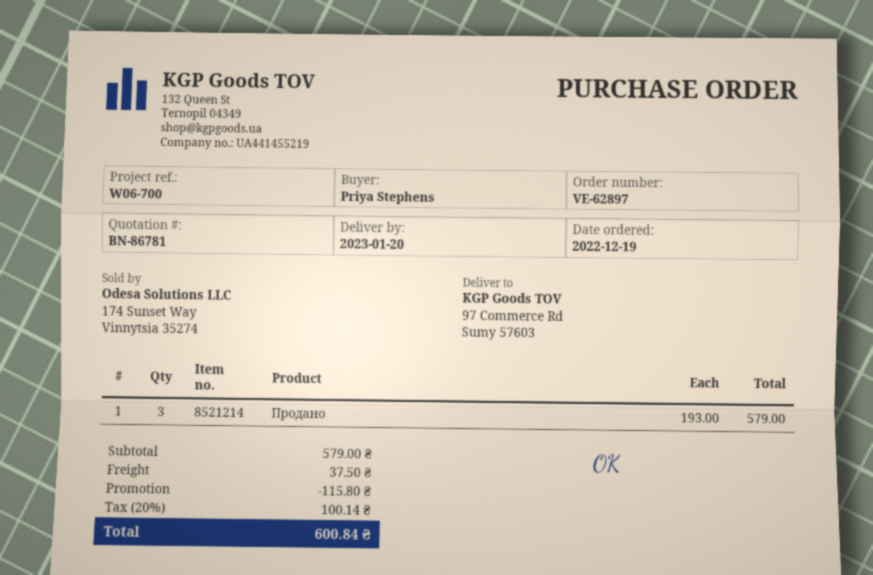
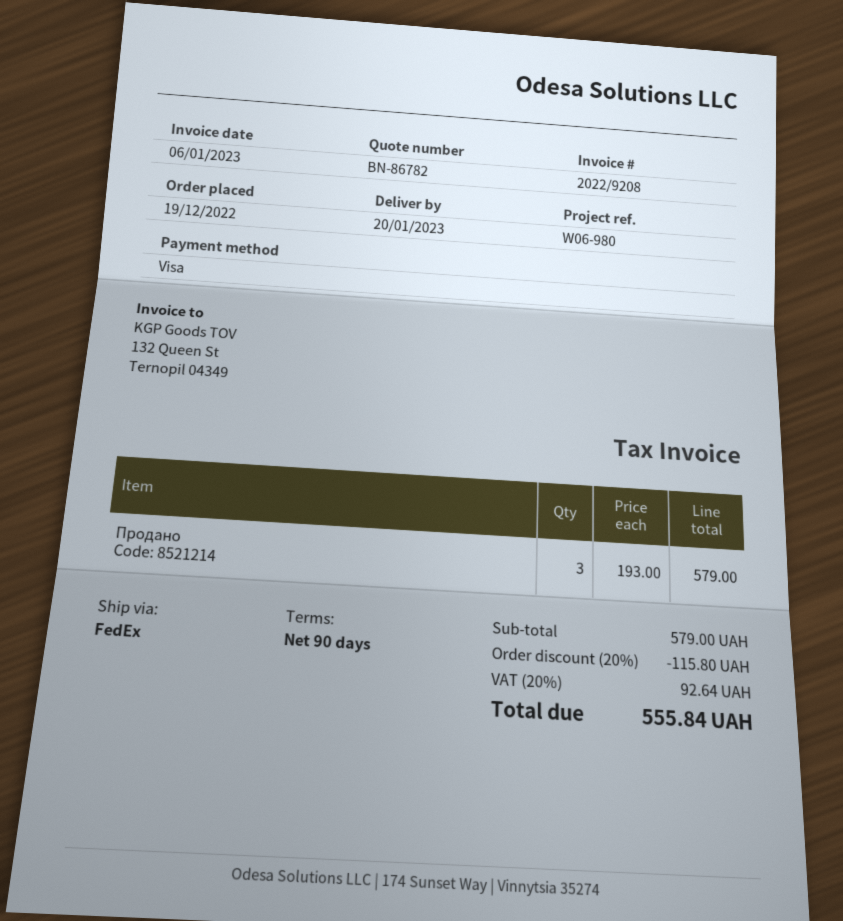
quote number: BN-86781 -> BN-86782
reference: W06-700 -> W06-980
shipping: 37.50 -> none
tax: 20% = 100.14 -> 20% = 92.64
total: 600.84 -> 555.84

